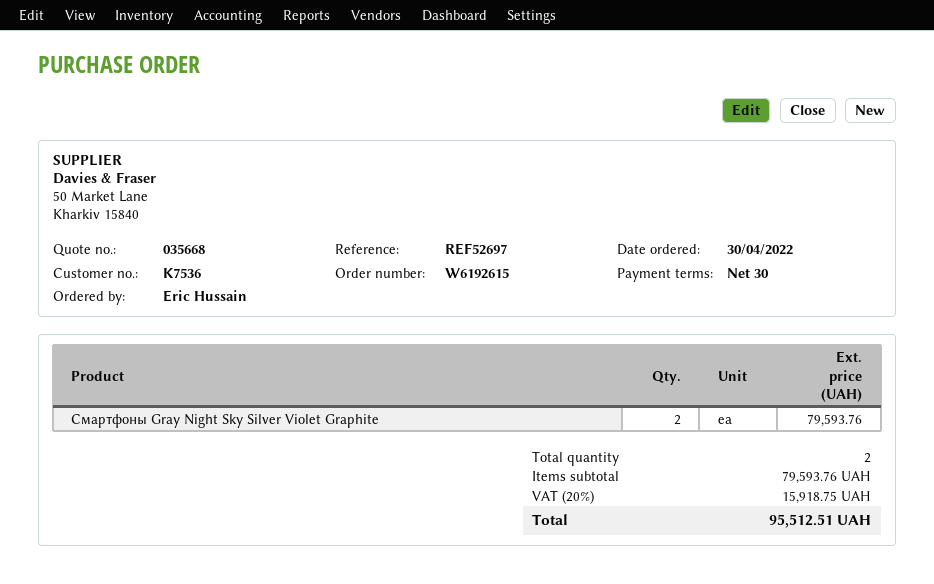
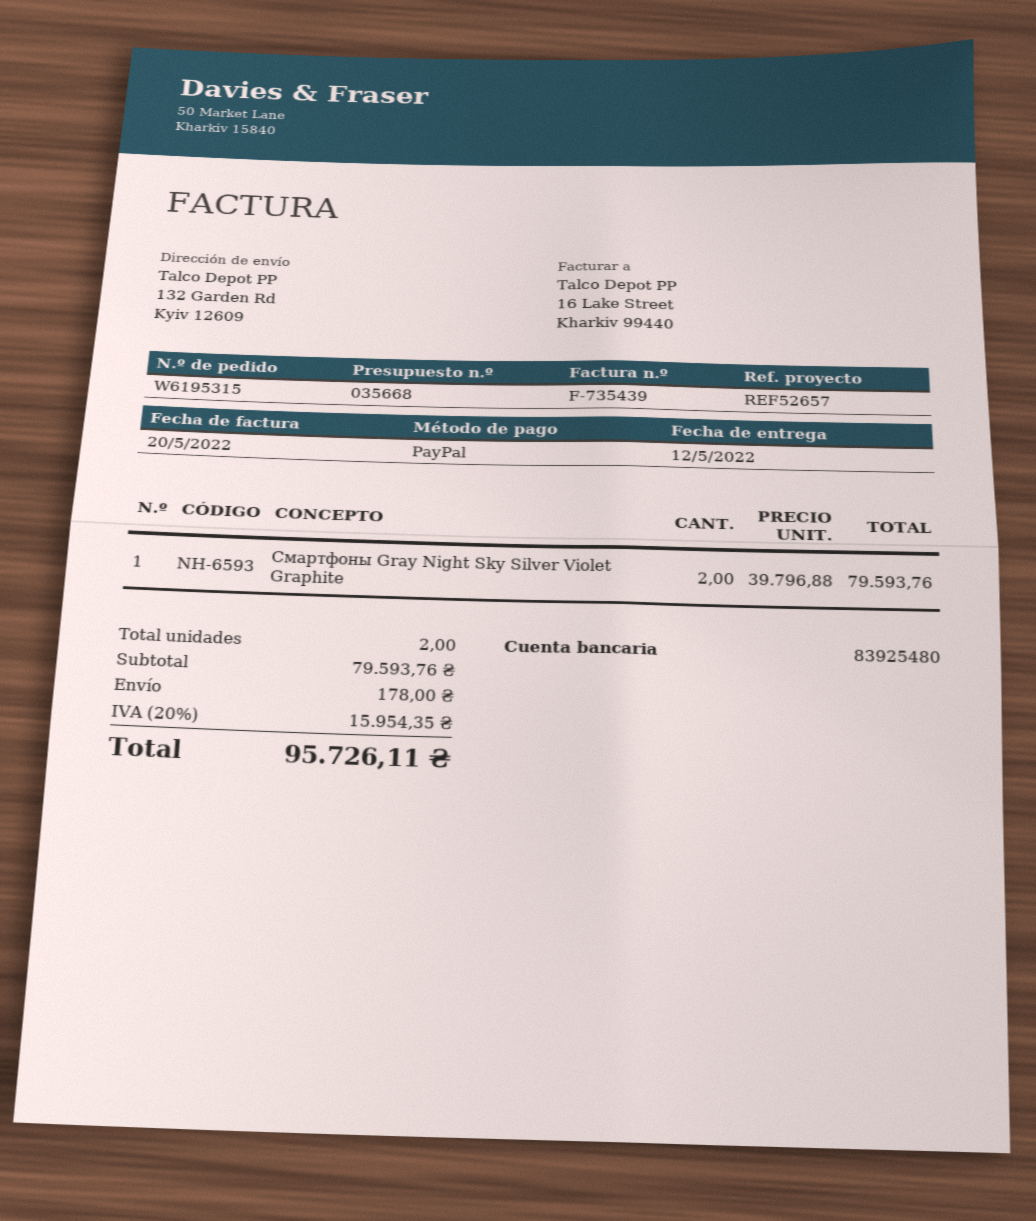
order number: W6192615 -> W6195315
reference: REF52697 -> REF52657
shipping: none -> 178.00
tax: 20% = 15918.75 -> 20% = 15954.35
total: 95512.51 -> 95726.11

